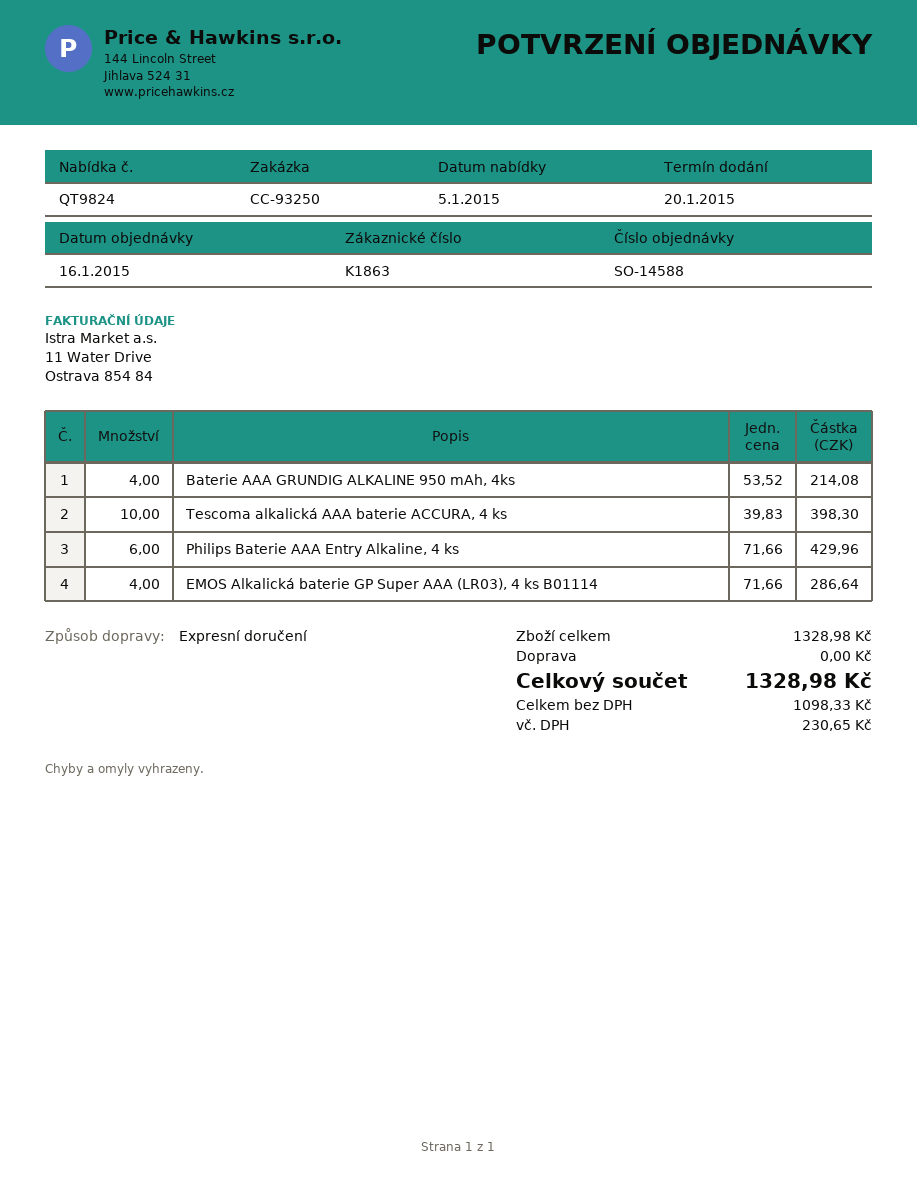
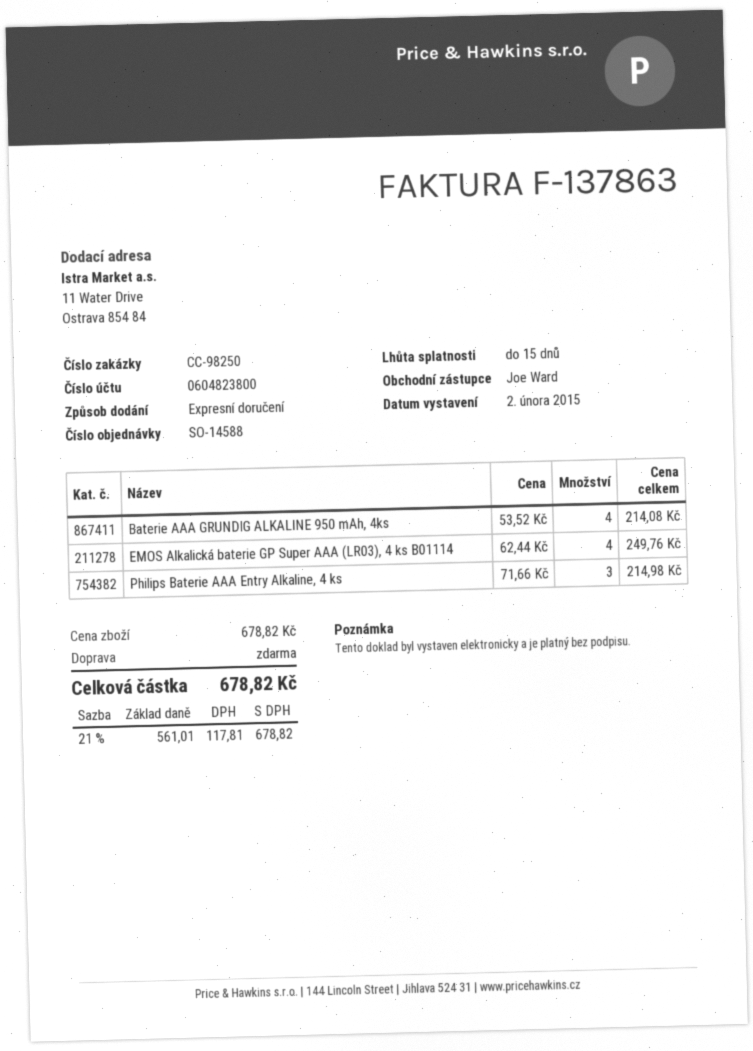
reference: CC-93250 -> CC-98250
Tescoma alkalická AAA baterie ACCURA, 4 ks: 10 x 39.83 = 398.30 -> none
Philips Baterie AAA Entry Alkaline, 4 ks: 6 x 71.66 = 429.96 -> 3 x 71.66 = 214.98
EMOS Alkalická baterie GP Super AAA (LR03), 4 ks B01114: 4 x 71.66 = 286.64 -> 4 x 62.44 = 249.76
subtotal: 1328.98 -> 678.82
net: 1098.33 -> 561.01
tax: 230.65 -> 117.81
total: 1328.98 -> 678.82

